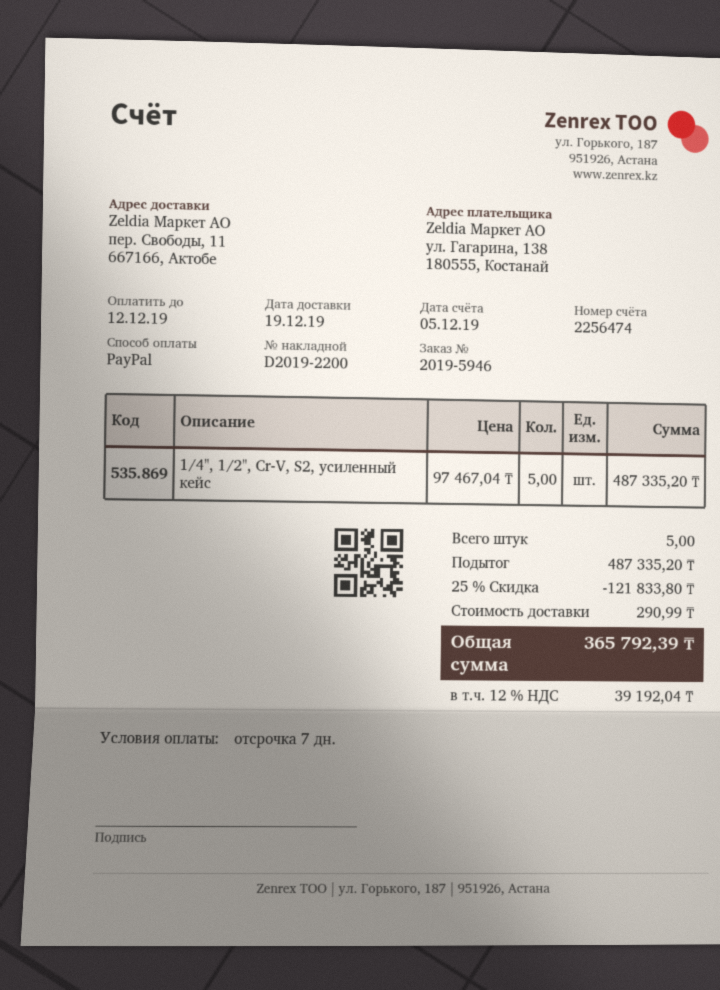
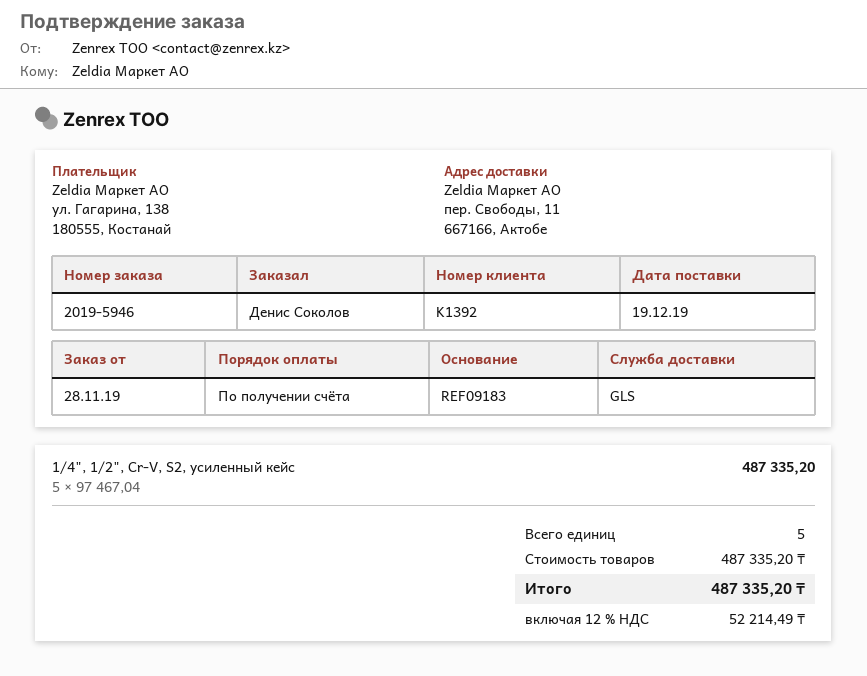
payment terms: 7 days -> on receipt
discount: 25% = 121833.80 -> none
shipping: 290.99 -> none
tax: 12% = 39192.04 -> 12% = 52214.49
total: 365792.39 -> 487335.20

